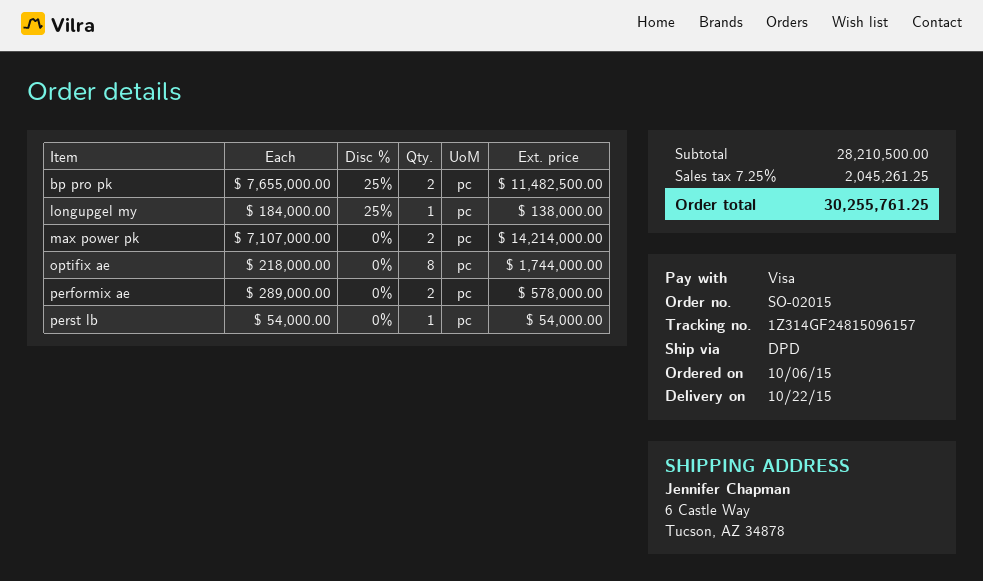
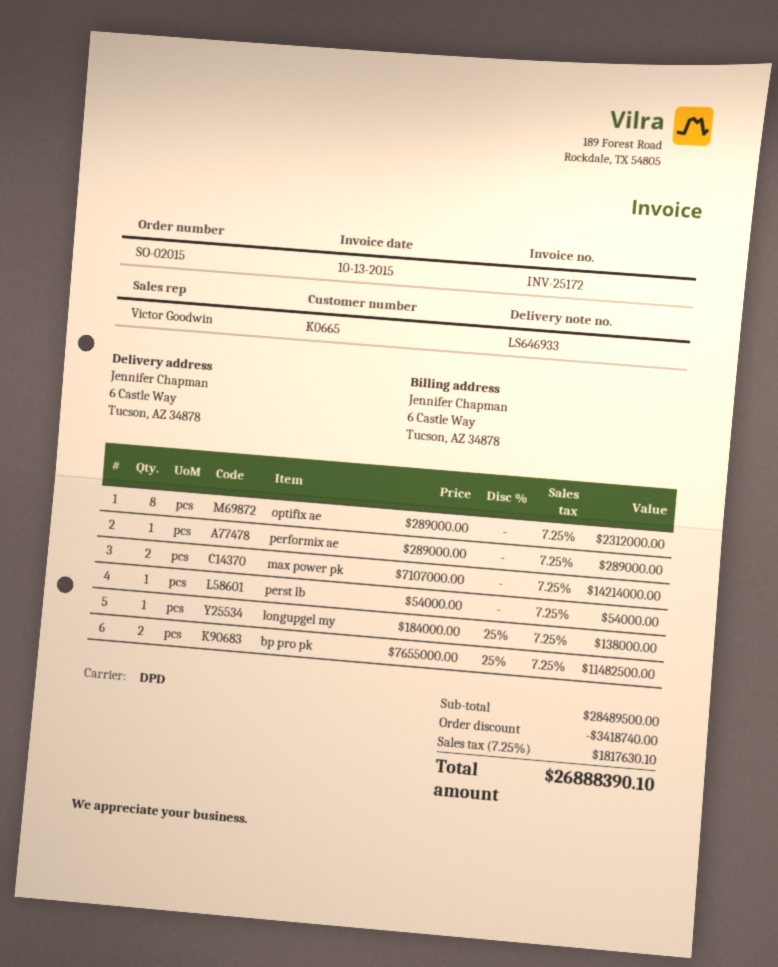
optifix ae: 8 x 218000.00 = 1744000.00 -> 8 x 289000.00 = 2312000.00
performix ae: 2 x 289000.00 = 578000.00 -> 1 x 289000.00 = 289000.00
subtotal: 28210500.00 -> 28489500.00
discount: none -> 3418740.00
tax: 7.25% = 2045261.25 -> 7.25% = 1817630.10
total: 30255761.25 -> 26888390.10

